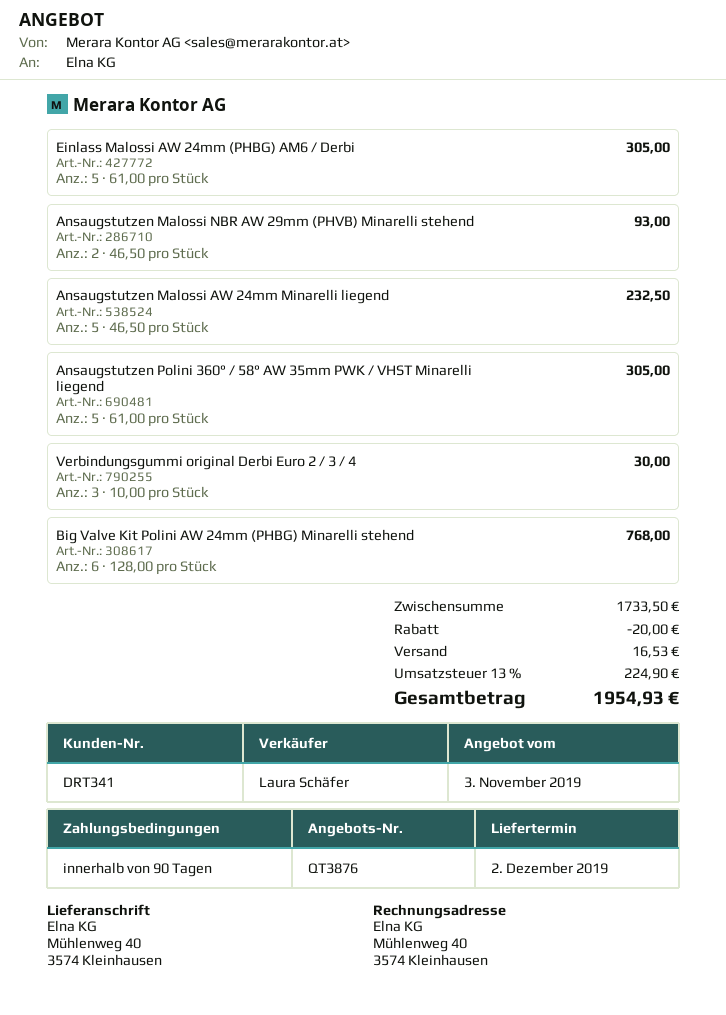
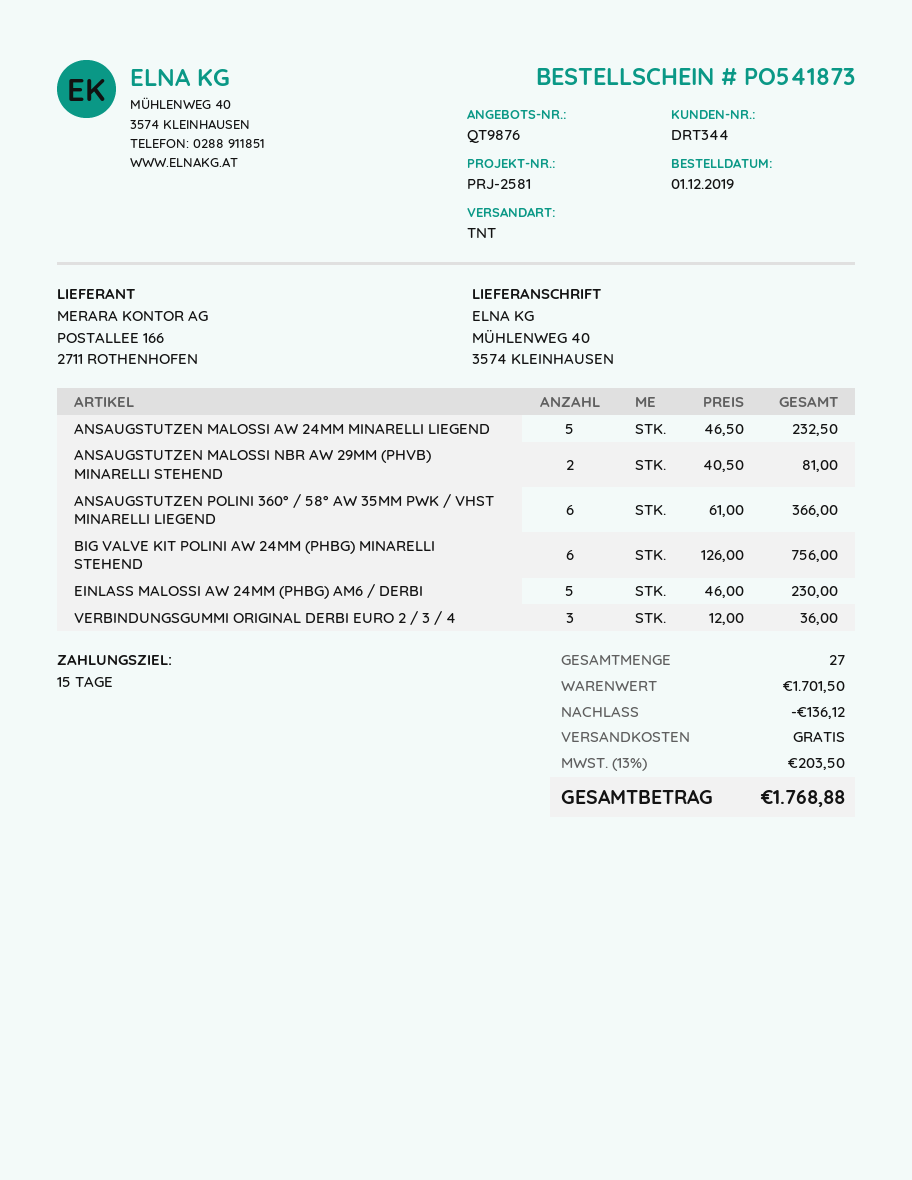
quote number: QT3876 -> QT9876
payment terms: 90 days -> 15 days
customer number: DRT341 -> DRT344
Einlass Malossi AW 24mm (PHBG) AM6 / Derbi: 5 x 61.00 = 305.00 -> 5 x 46.00 = 230.00
Ansaugstutzen Malossi NBR AW 29mm (PHVB) Minarelli stehend: 2 x 46.50 = 93.00 -> 2 x 40.50 = 81.00
Ansaugstutzen Polini 360° / 58° AW 35mm PWK / VHST Minarelli liegend: 5 x 61.00 = 305.00 -> 6 x 61.00 = 366.00
Verbindungsgummi original Derbi Euro 2 / 3 / 4: 3 x 10.00 = 30.00 -> 3 x 12.00 = 36.00
Big Valve Kit Polini AW 24mm (PHBG) Minarelli stehend: 6 x 128.00 = 768.00 -> 6 x 126.00 = 756.00
subtotal: 1733.50 -> 1701.50
discount: 20.00 -> 136.12
shipping: 16.53 -> 0.00
tax: 13% = 224.90 -> 13% = 203.50
total: 1954.93 -> 1768.88

